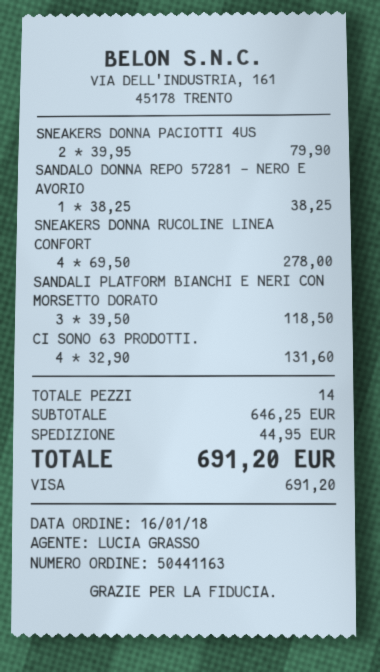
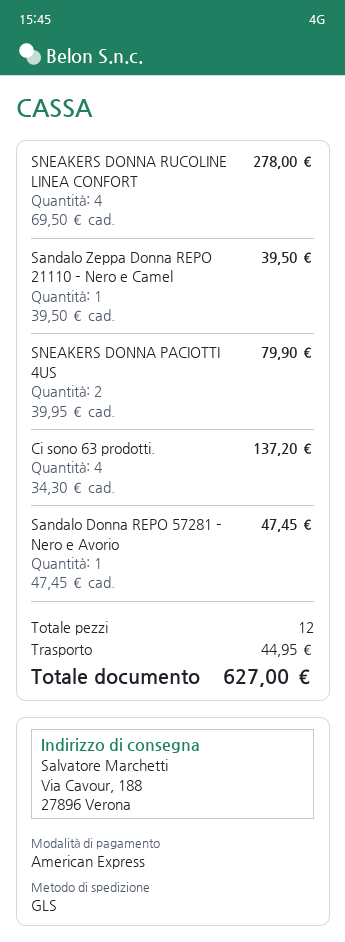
payment method: Visa -> American Express
SANDALO DONNA REPO 57281 – NERO E AVORIO: 1 x 38.25 = 38.25 -> 1 x 47.45 = 47.45
SANDALI PLATFORM BIANCHI E NERI CON MORSETTO DORATO: 3 x 39.50 = 118.50 -> none
CI SONO 63 PRODOTTI.: 4 x 32.90 = 131.60 -> 4 x 34.30 = 137.20
Sandalo Zeppa Donna REPO 21110 – Nero e Camel: none -> 1 x 39.50 = 39.50
total quantity: 14 -> 12
total: 691.20 -> 627.00

